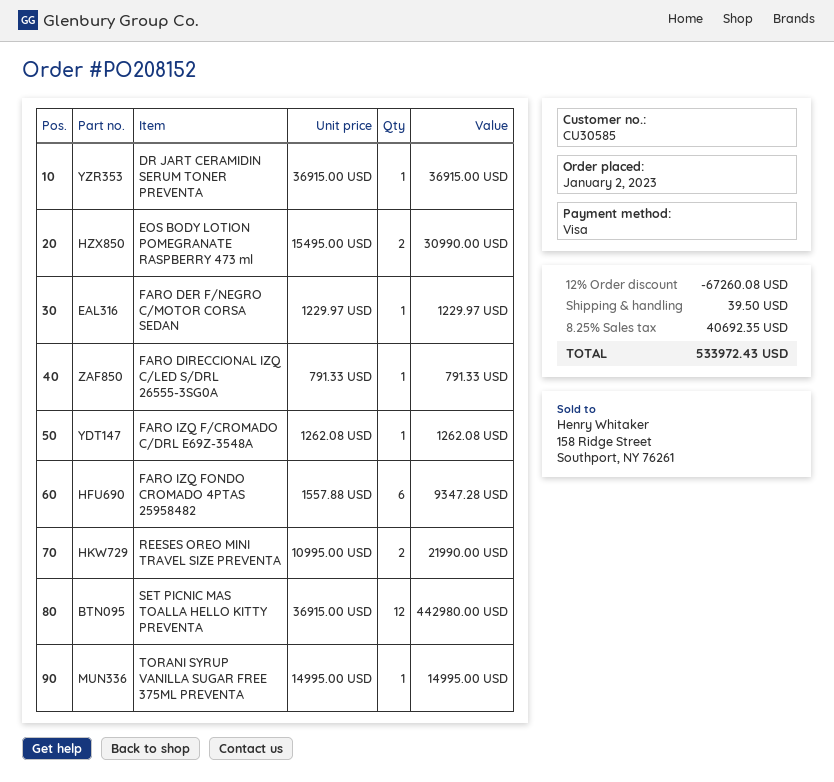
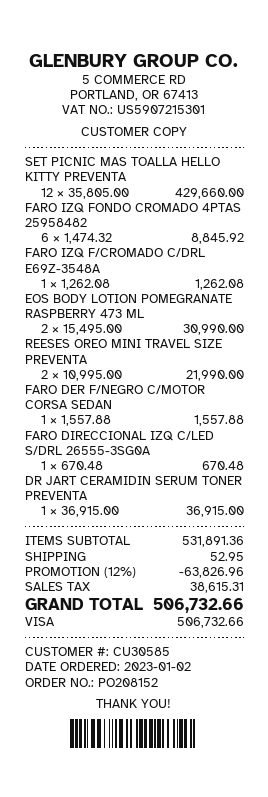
FARO DER F/NEGRO C/MOTOR CORSA SEDAN: 1 x 1229.97 = 1229.97 -> 1 x 1557.88 = 1557.88
FARO DIRECCIONAL IZQ C/LED S/DRL 26555-3SG0A: 1 x 791.33 = 791.33 -> 1 x 670.48 = 670.48
FARO IZQ FONDO CROMADO 4PTAS 25958482: 6 x 1557.88 = 9347.28 -> 6 x 1474.32 = 8845.92
SET PICNIC MAS TOALLA HELLO KITTY PREVENTA: 12 x 36915.00 = 442980.00 -> 12 x 35805.00 = 429660.00
TORANI SYRUP VANILLA SUGAR FREE 375ML PREVENTA: 1 x 14995.00 = 14995.00 -> none
discount: 12% = 67260.08 -> 12% = 63826.96
shipping: 39.50 -> 52.95
tax: 40692.35 -> 38615.31
total: 533972.43 -> 506732.66

